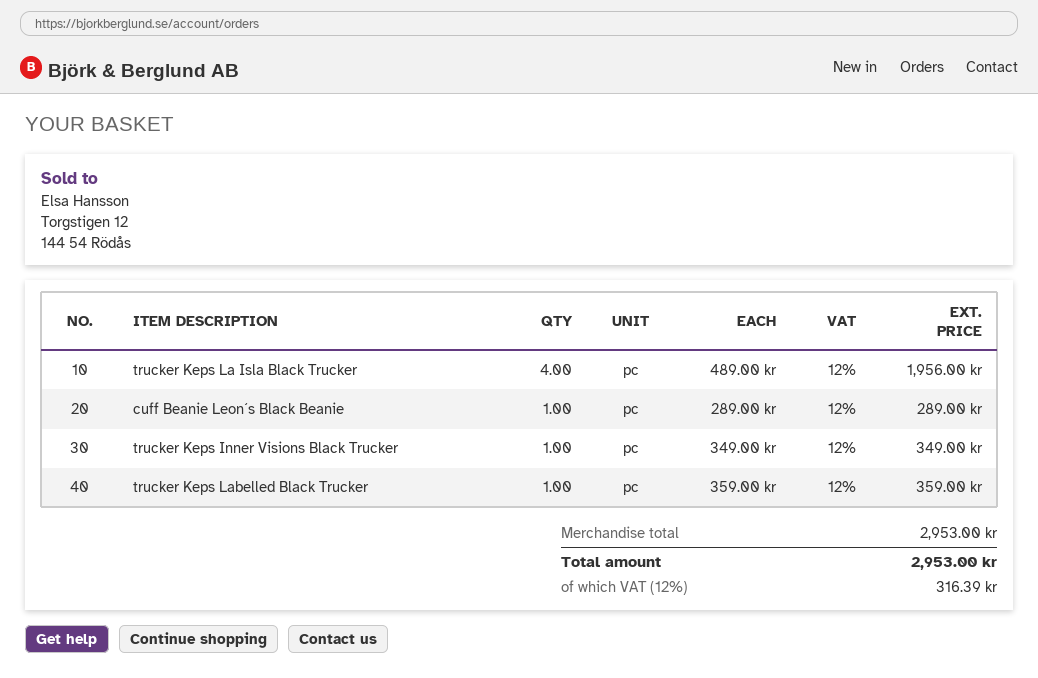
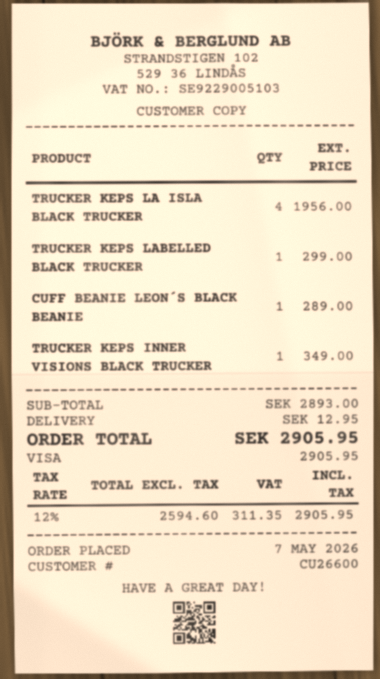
trucker Keps Labelled Black Trucker: 1 for 359.00 -> 1 for 299.00
subtotal: 2953.00 -> 2893.00
shipping: none -> 12.95
tax: 12% = 316.39 -> 12% = 311.35
total: 2953.00 -> 2905.95

